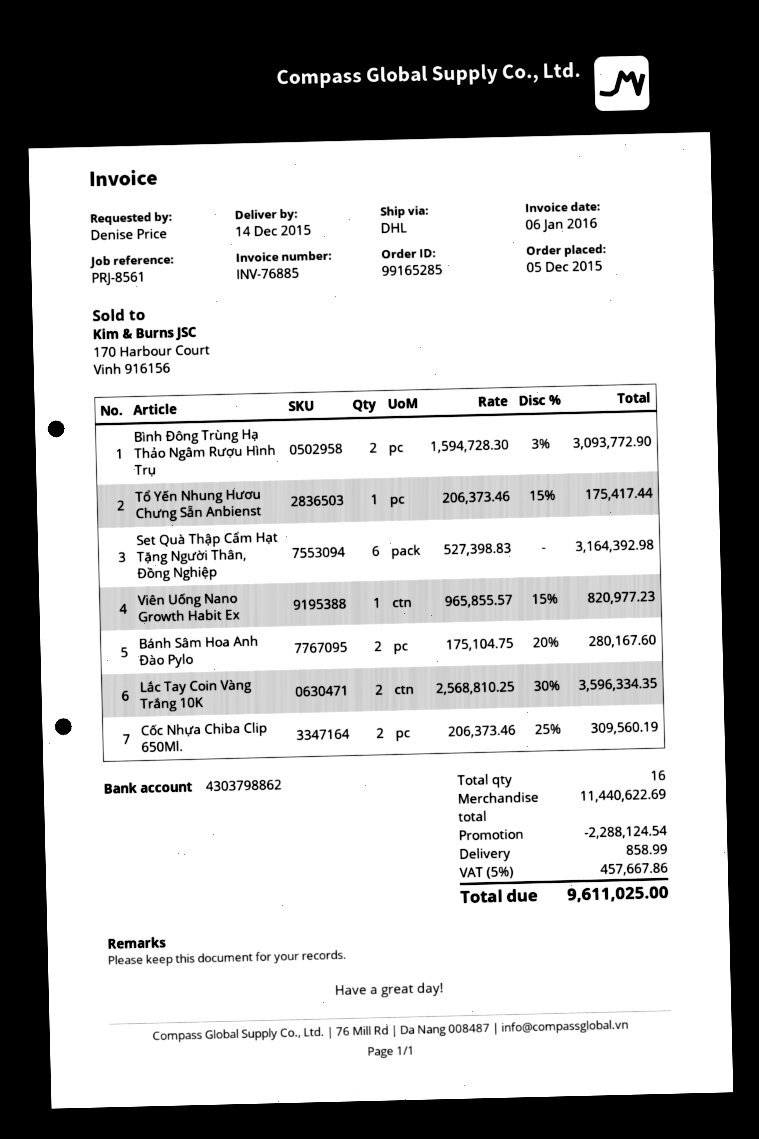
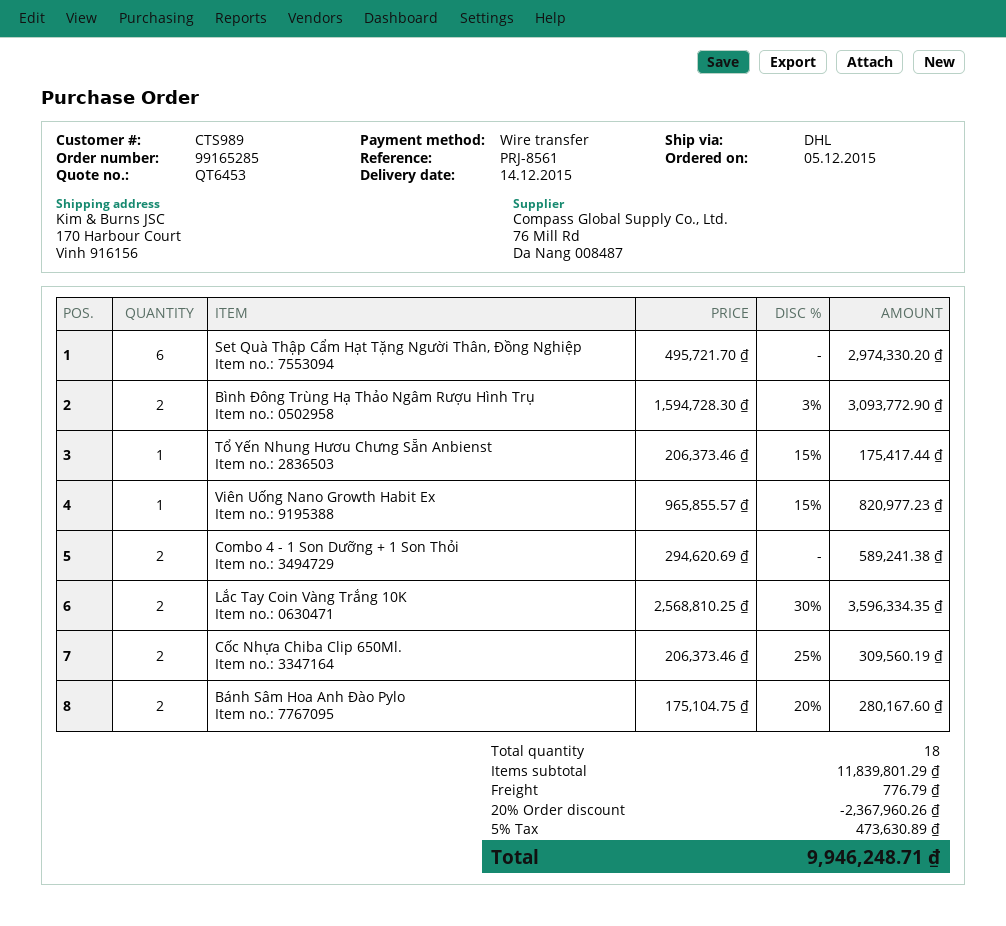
Set Quà Thập Cẩm Hạt Tặng Người Thân, Đồng Nghiệp: 6 x 527398.83 = 3164392.98 -> 6 x 495721.70 = 2974330.20
Combo 4 - 1 Son Dưỡng + 1 Son Thỏi: none -> 2 x 294620.69 = 589241.38
total quantity: 16 -> 18
subtotal: 11440622.69 -> 11839801.29
discount: 2288124.54 -> 2367960.26
shipping: 858.99 -> 776.79
tax: 5% = 457667.86 -> 5% = 473630.89
total: 9611025.00 -> 9946248.71

